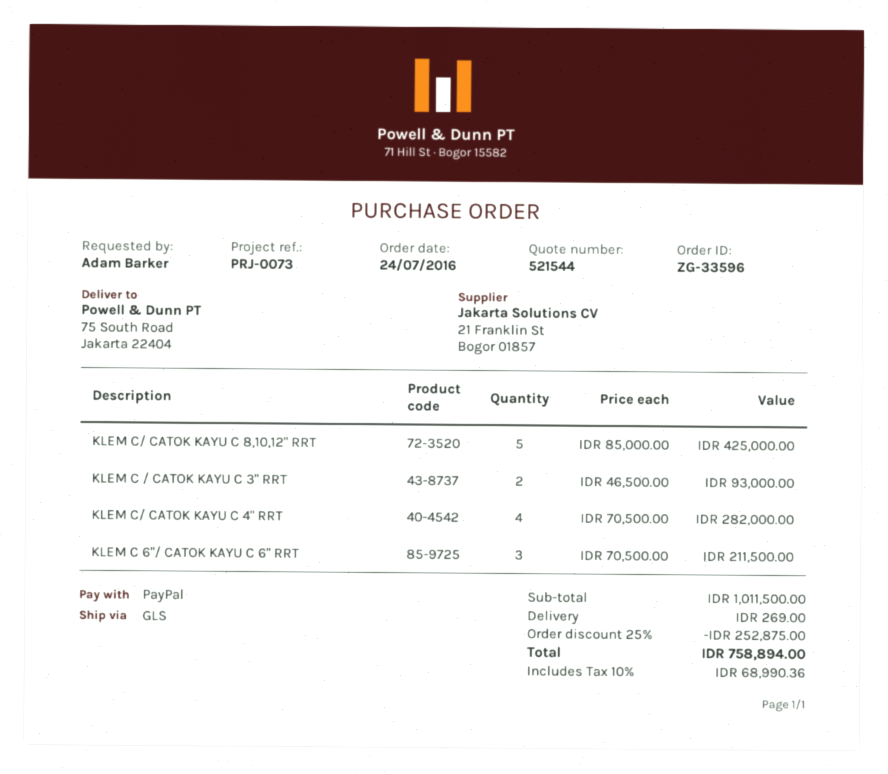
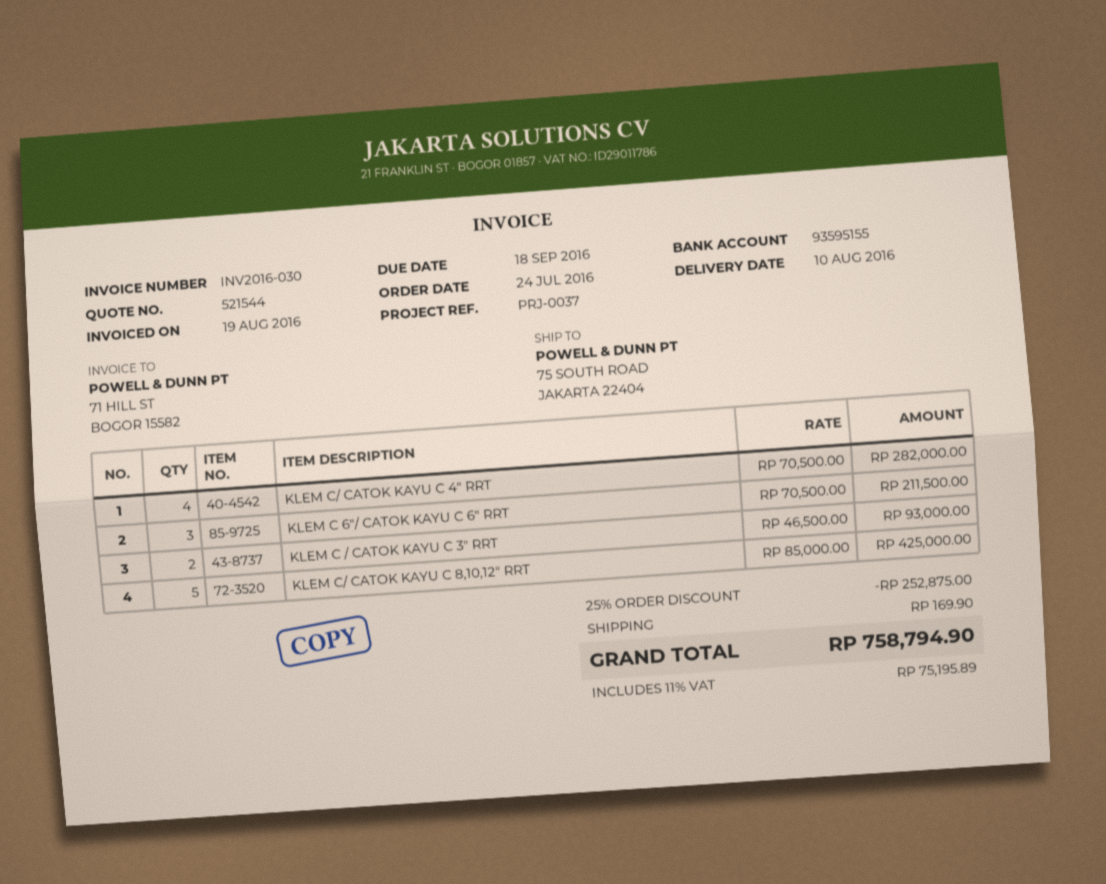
reference: PRJ-0073 -> PRJ-0037
shipping: 269.00 -> 169.90
tax: 10% = 68990.36 -> 11% = 75195.89
total: 758894.00 -> 758794.90

